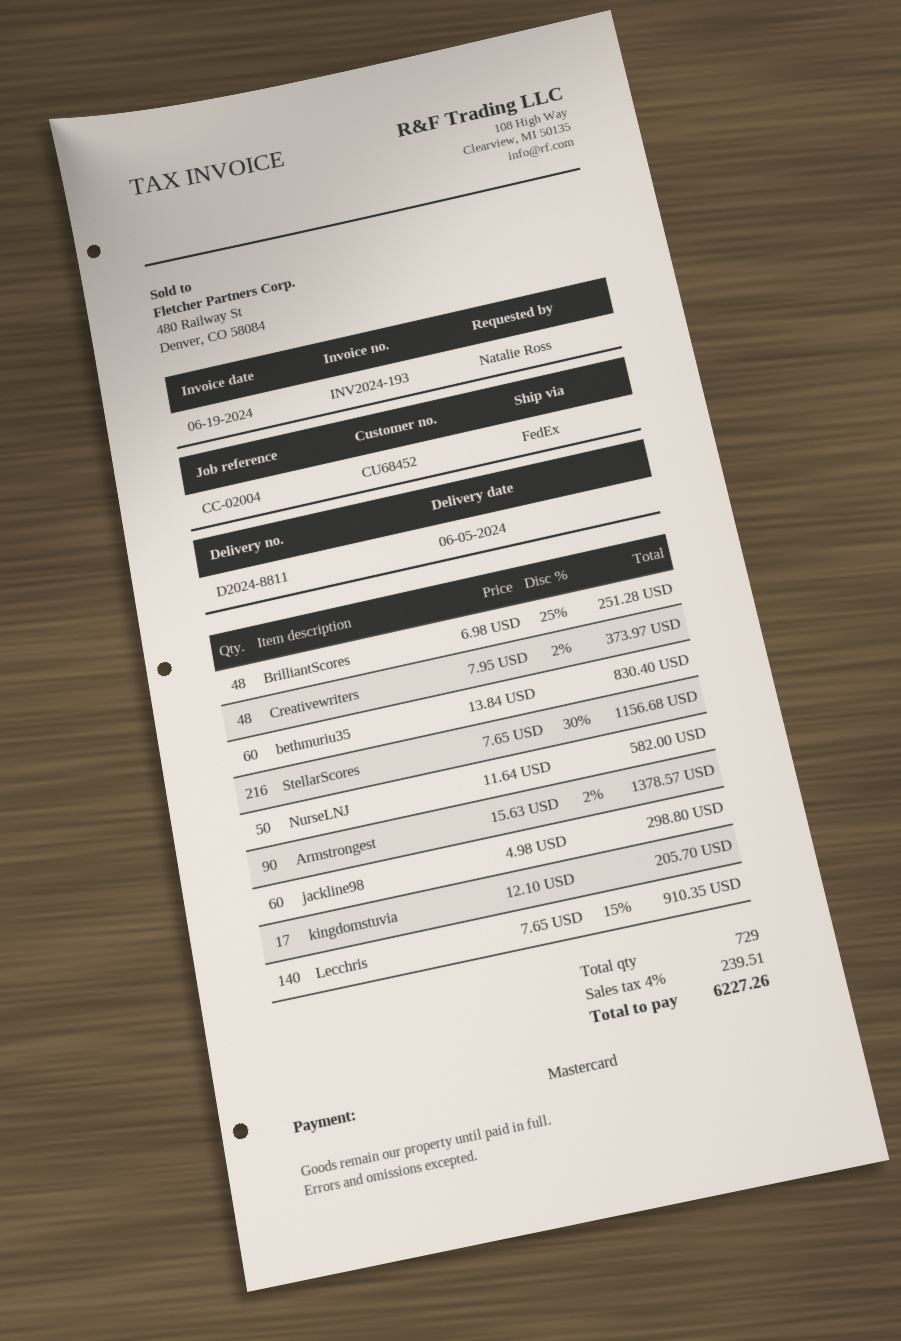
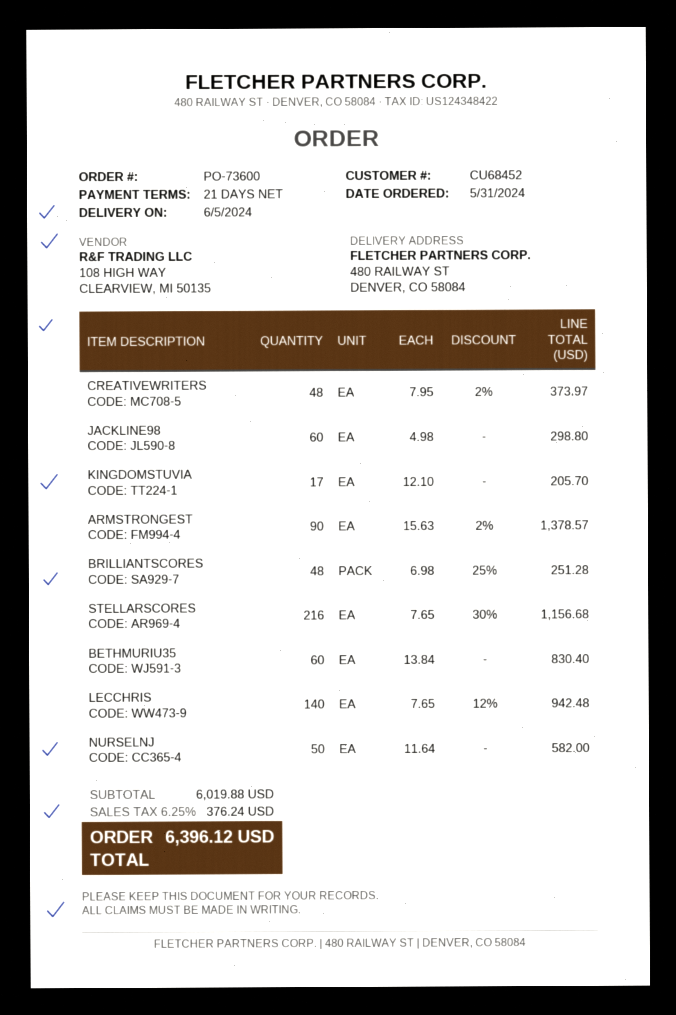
Lecchris: 140 x 7.65 - 15% = 910.35 -> 140 x 7.65 - 12% = 942.48
tax: 4% = 239.51 -> 6.25% = 376.24
total: 6227.26 -> 6396.12

